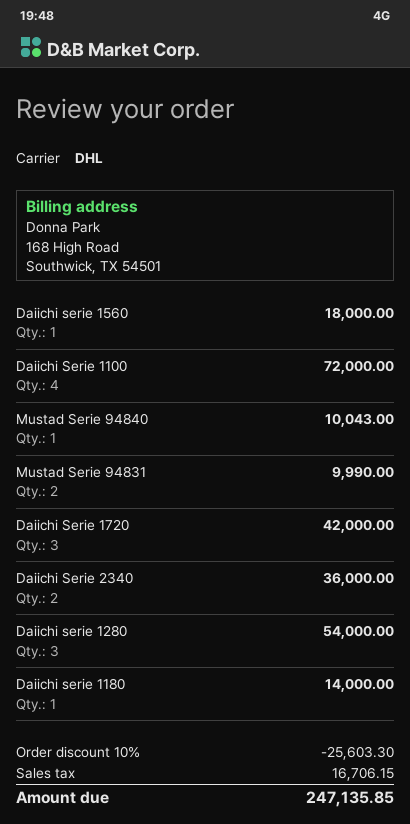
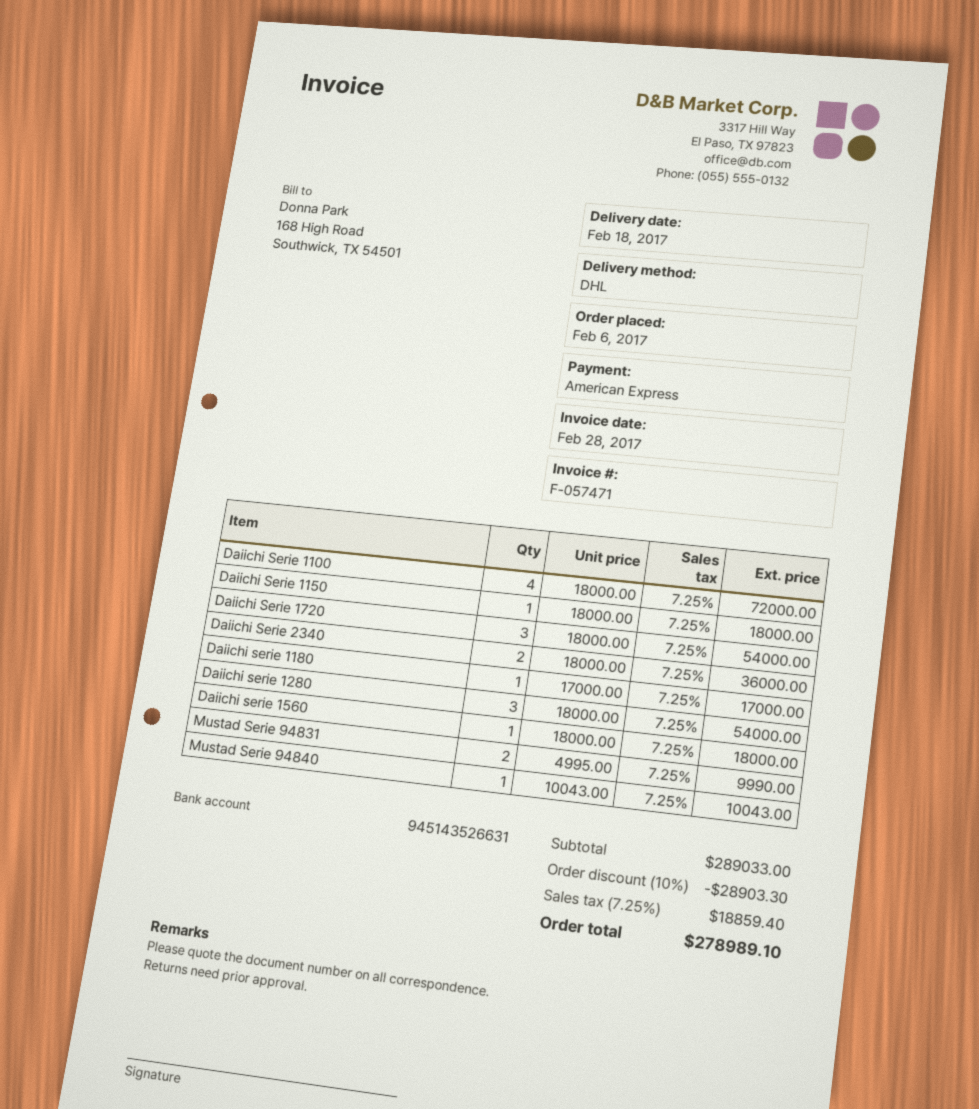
Daiichi Serie 1720: 3 for 42000.00 -> 3 for 54000.00
Daiichi serie 1180: 1 for 14000.00 -> 1 for 17000.00
Daiichi Serie 1150: none -> 1 for 18000.00
discount: 10% = 25603.30 -> 10% = 28903.30
tax: 16706.15 -> 18859.40
total: 247135.85 -> 278989.10

